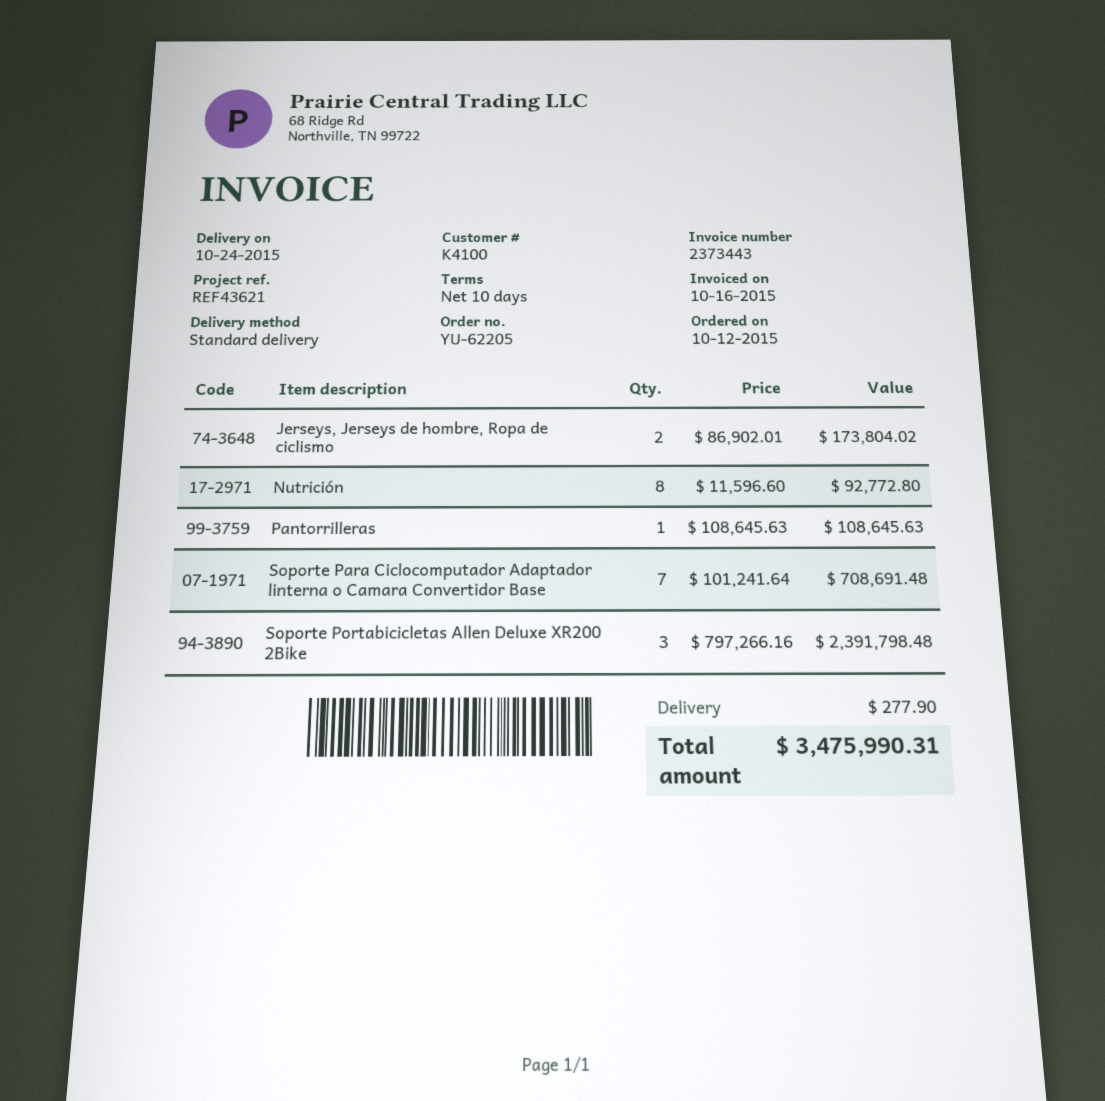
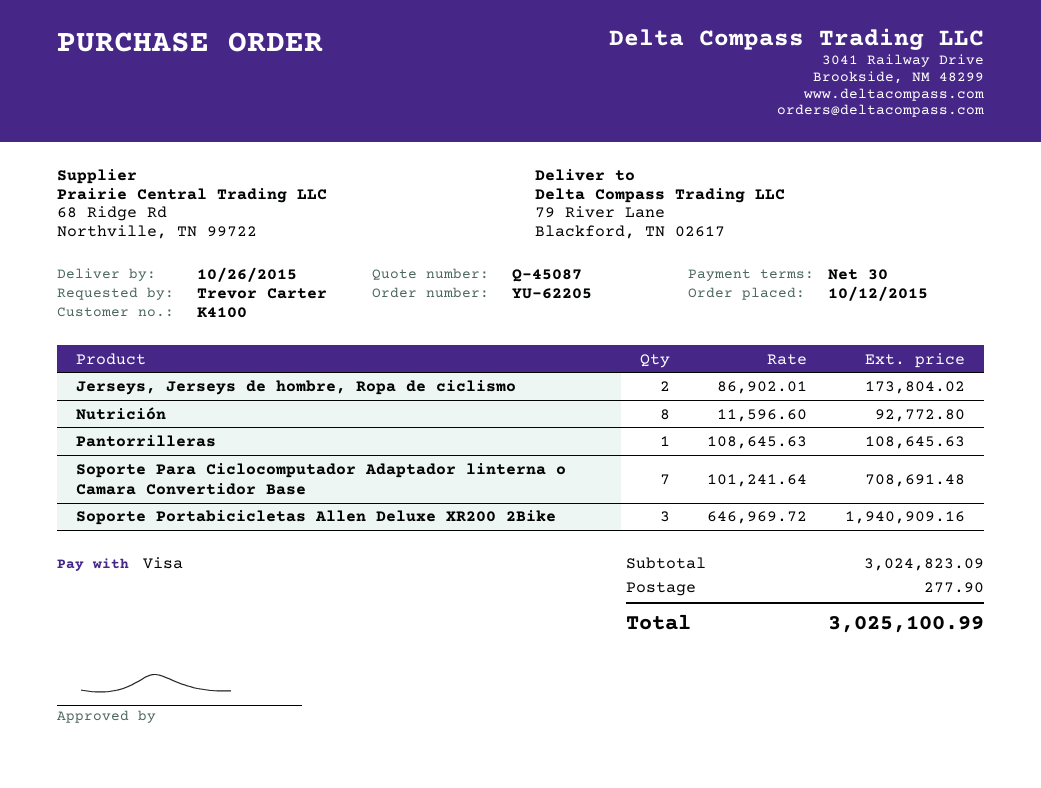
delivery date: 2015-10-24 -> 2015-10-26
payment terms: 10 days -> 30 days
Soporte Portabicicletas Allen Deluxe XR200 2Bike: 3 x 797266.16 = 2391798.48 -> 3 x 646969.72 = 1940909.16
total: 3475990.31 -> 3025100.99

